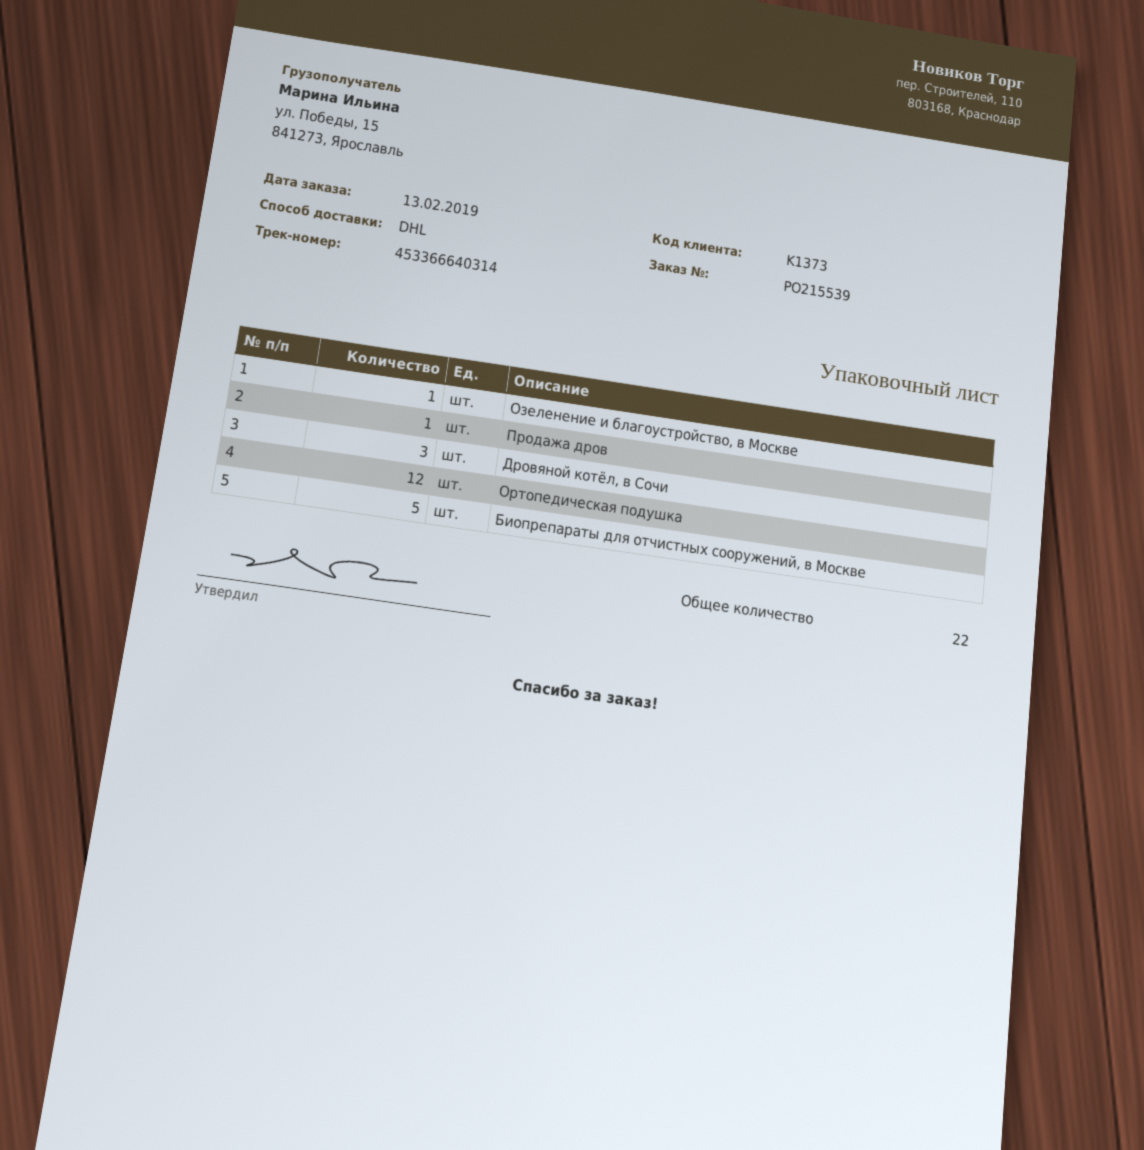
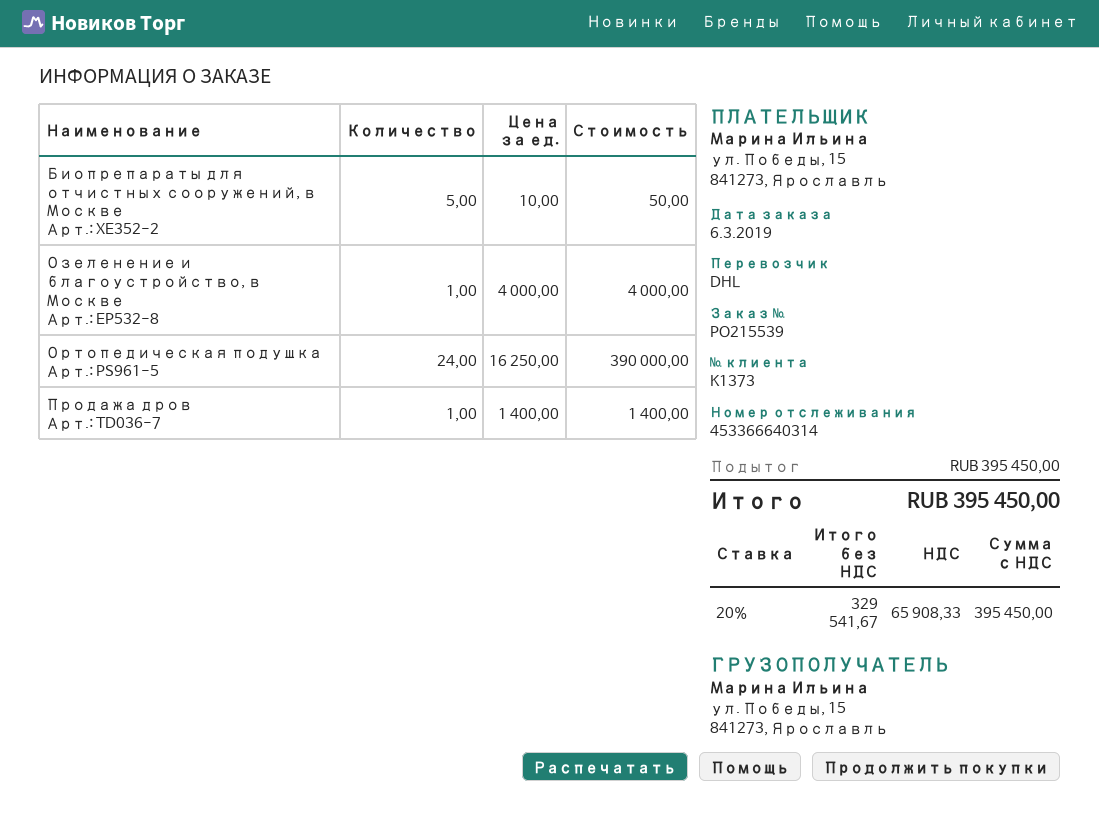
order date: 2019-02-13 -> 2019-03-06
Дровяной котёл, в Сочи: 3 -> none
Ортопедическая подушка: 12 -> 24

